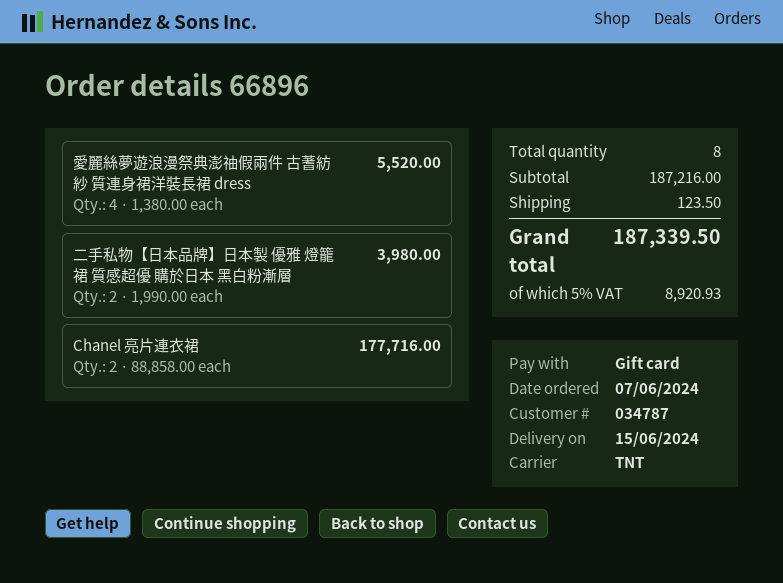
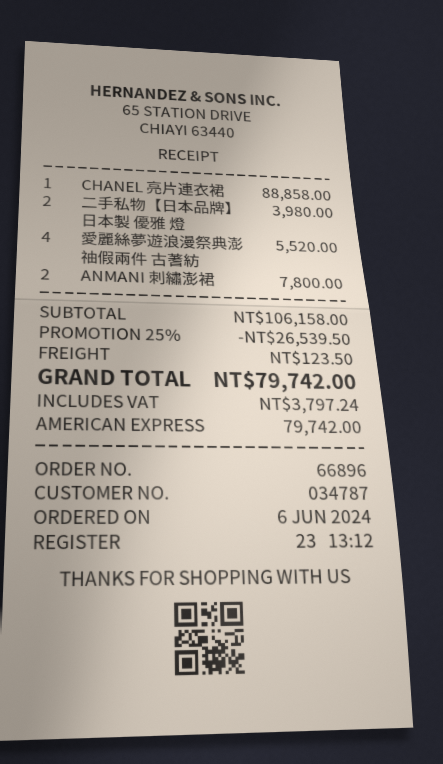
order date: 2024-06-07 -> 2024-06-06
payment method: gift card -> American Express
Chanel 亮片連衣裙: 2 for 177716.00 -> 1 for 88858.00
ANMANI 刺繡澎裙: none -> 2 for 7800.00
subtotal: 187216.00 -> 106158.00
discount: none -> 25% = 26539.50
tax: 8920.93 -> 3797.24
total: 187339.50 -> 79742.00

